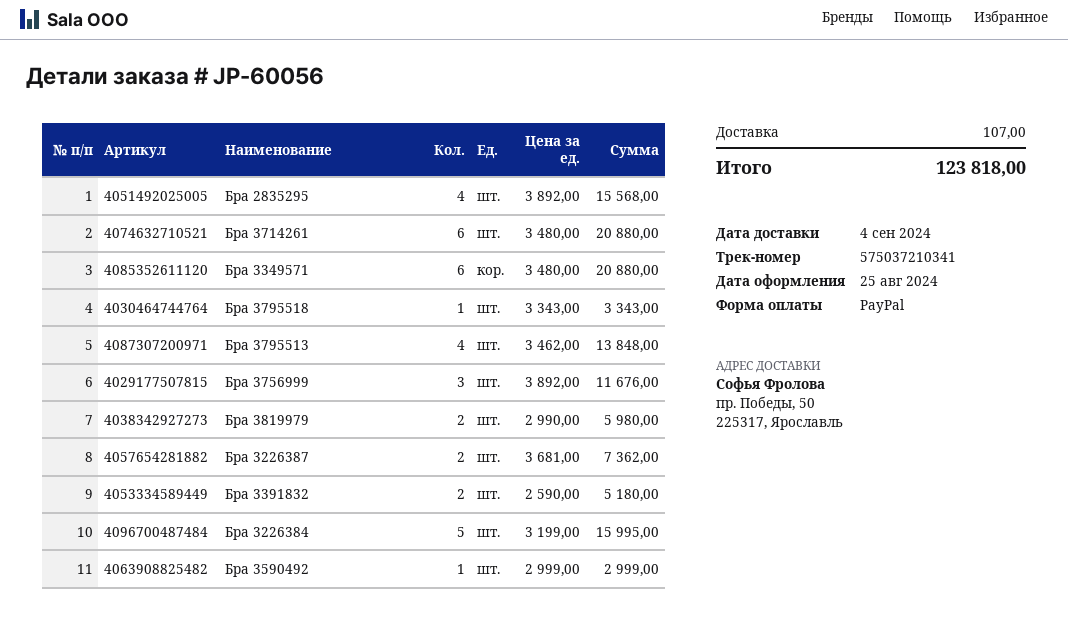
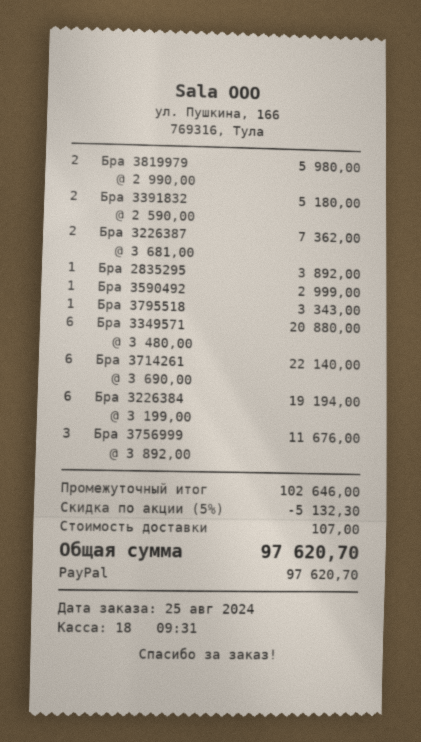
Бра 2835295: 4 x 3892.00 = 15568.00 -> 1 x 3892.00 = 3892.00
Бра 3714261: 6 x 3480.00 = 20880.00 -> 6 x 3690.00 = 22140.00
Бра 3795513: 4 x 3462.00 = 13848.00 -> none
Бра 3226384: 5 x 3199.00 = 15995.00 -> 6 x 3199.00 = 19194.00
discount: none -> 5% = 5132.30
total: 123818.00 -> 97620.70

